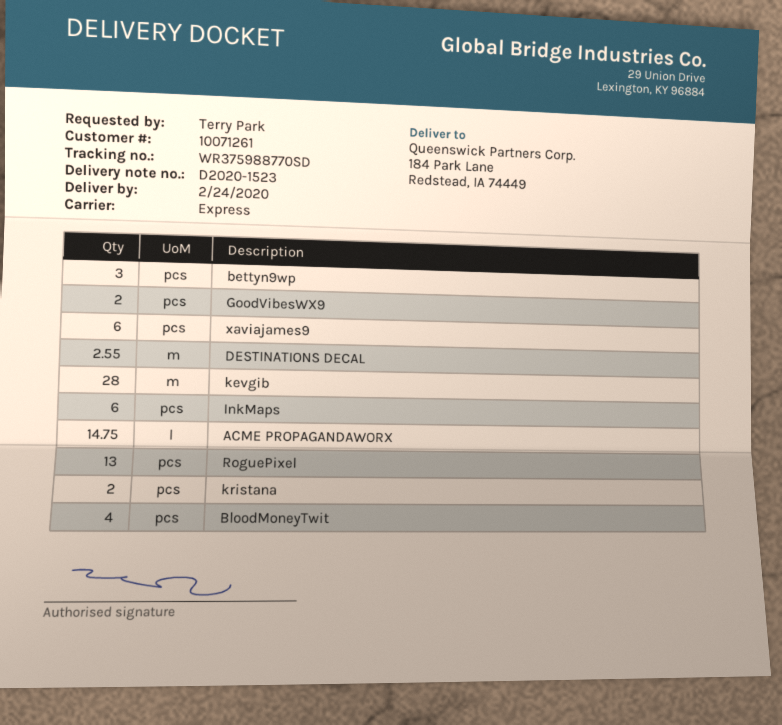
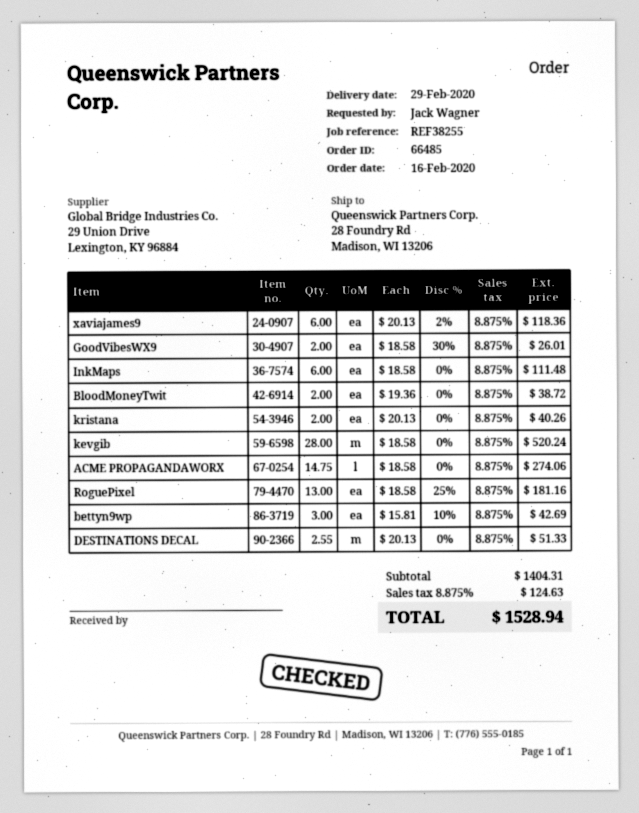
delivery date: 2020-02-24 -> 2020-02-29
ordered by: Terry Park -> Jack Wagner
ship to: 184 Park Lane, Redstead, IA 74449 -> 28 Foundry Rd, Madison, WI 13206
BloodMoneyTwit: 4 -> 2

